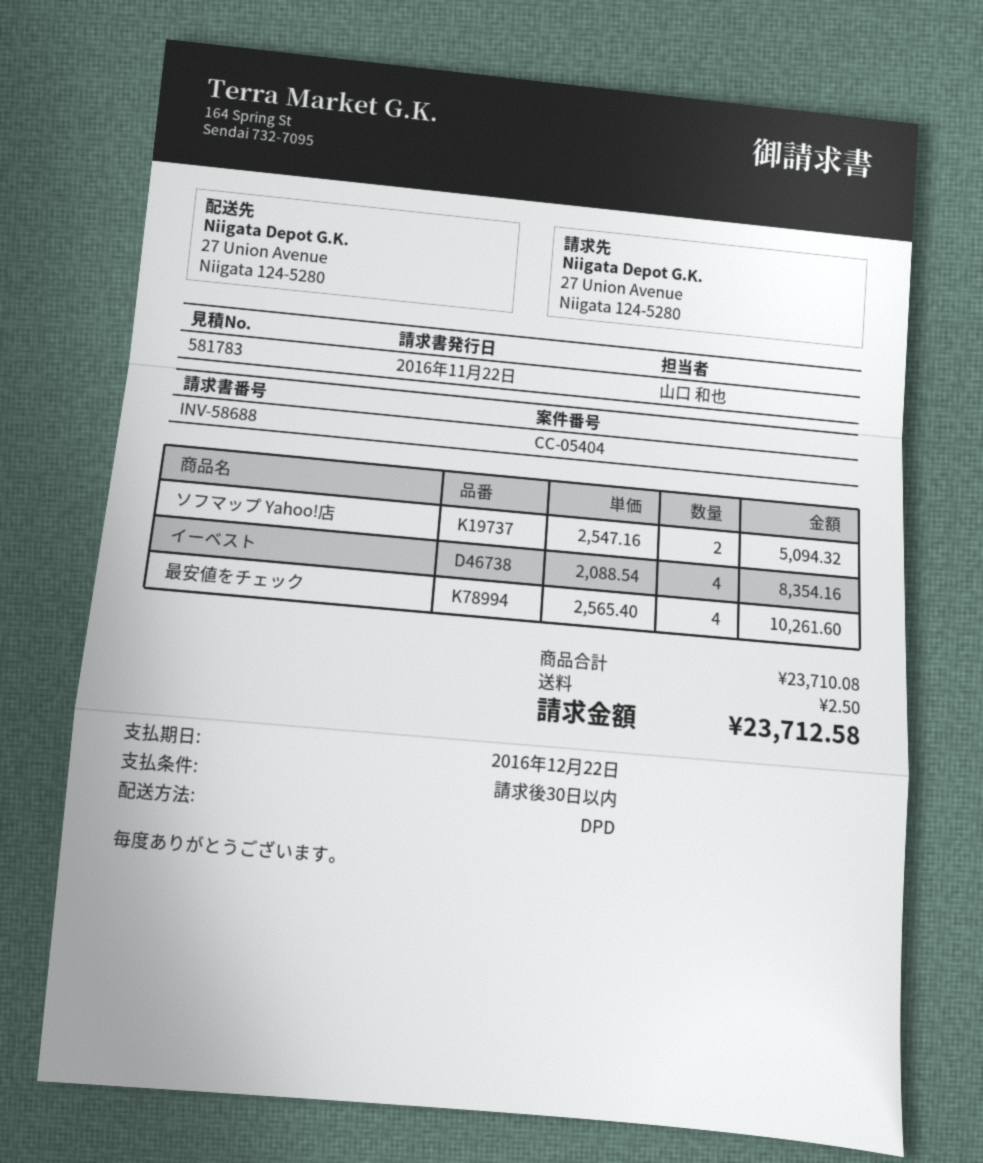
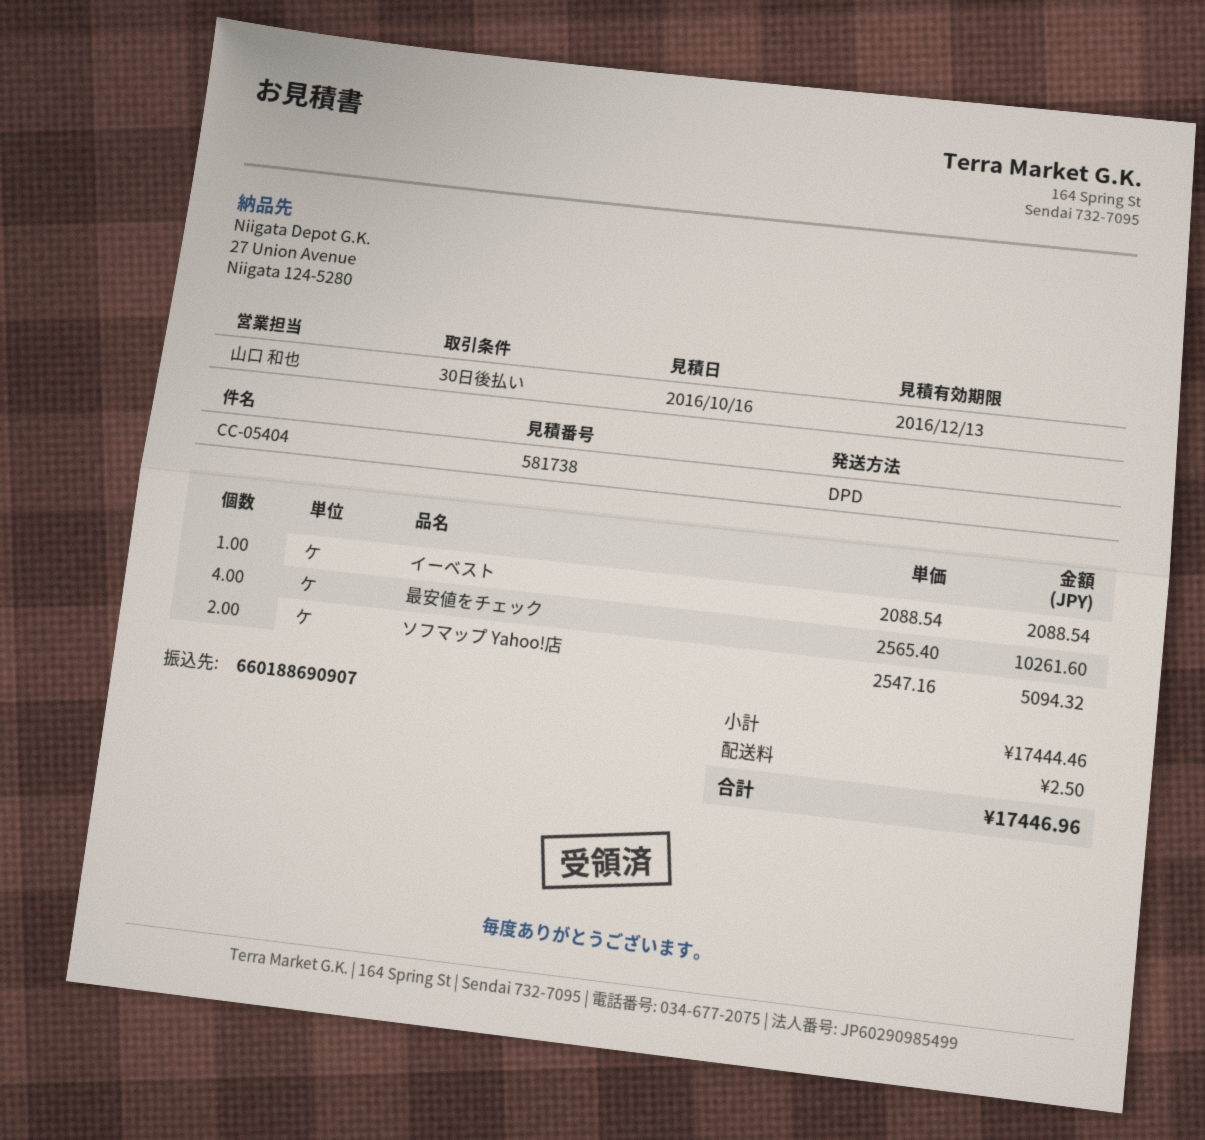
quote number: 581783 -> 581738
イーベスト: 4 x 2088.54 = 8354.16 -> 1 x 2088.54 = 2088.54
subtotal: 23710.08 -> 17444.46
total: 23712.58 -> 17446.96

